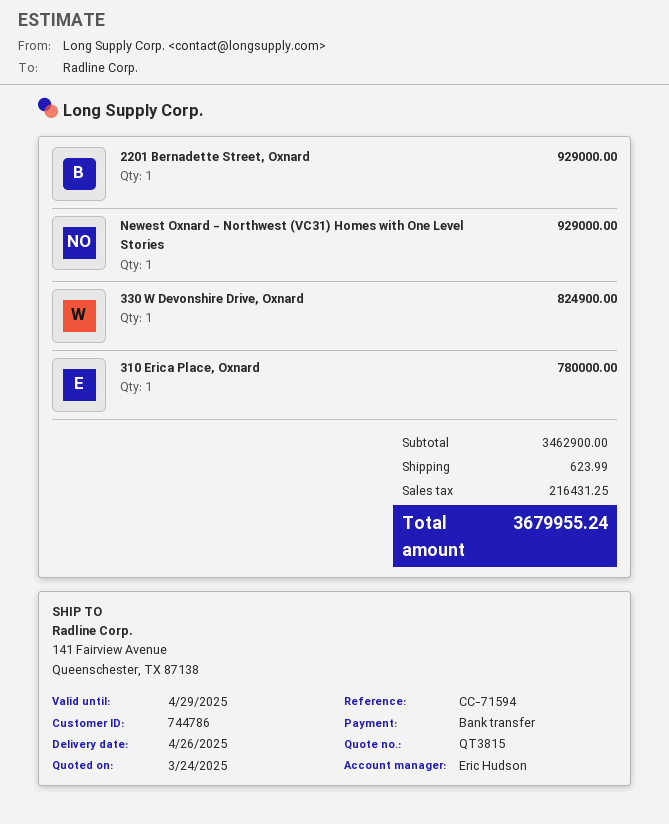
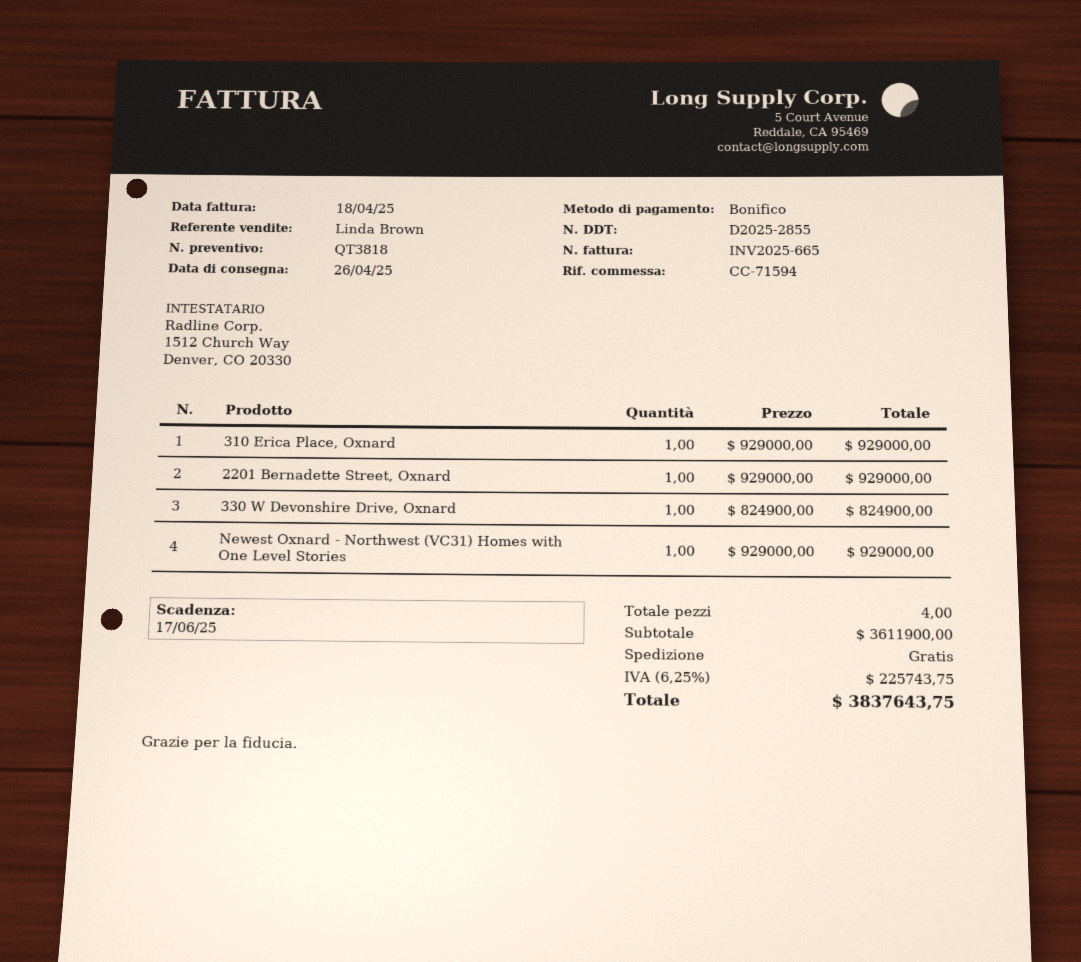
quote number: QT3815 -> QT3818
sales rep: Eric Hudson -> Linda Brown
310 Erica Place, Oxnard: 1 for 780000.00 -> 1 for 929000.00
subtotal: 3462900.00 -> 3611900.00
shipping: 623.99 -> 0.00
tax: 216431.25 -> 225743.75
total: 3679955.24 -> 3837643.75

